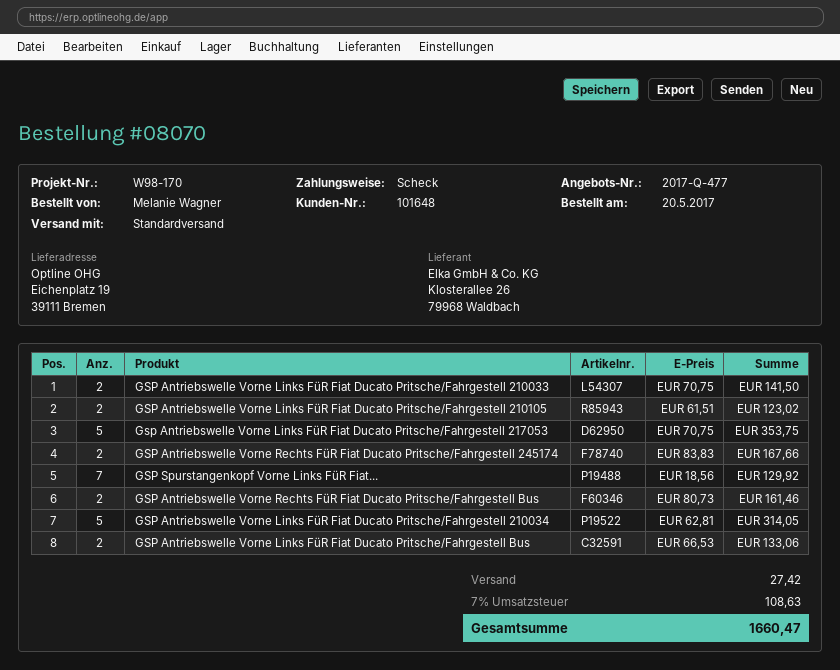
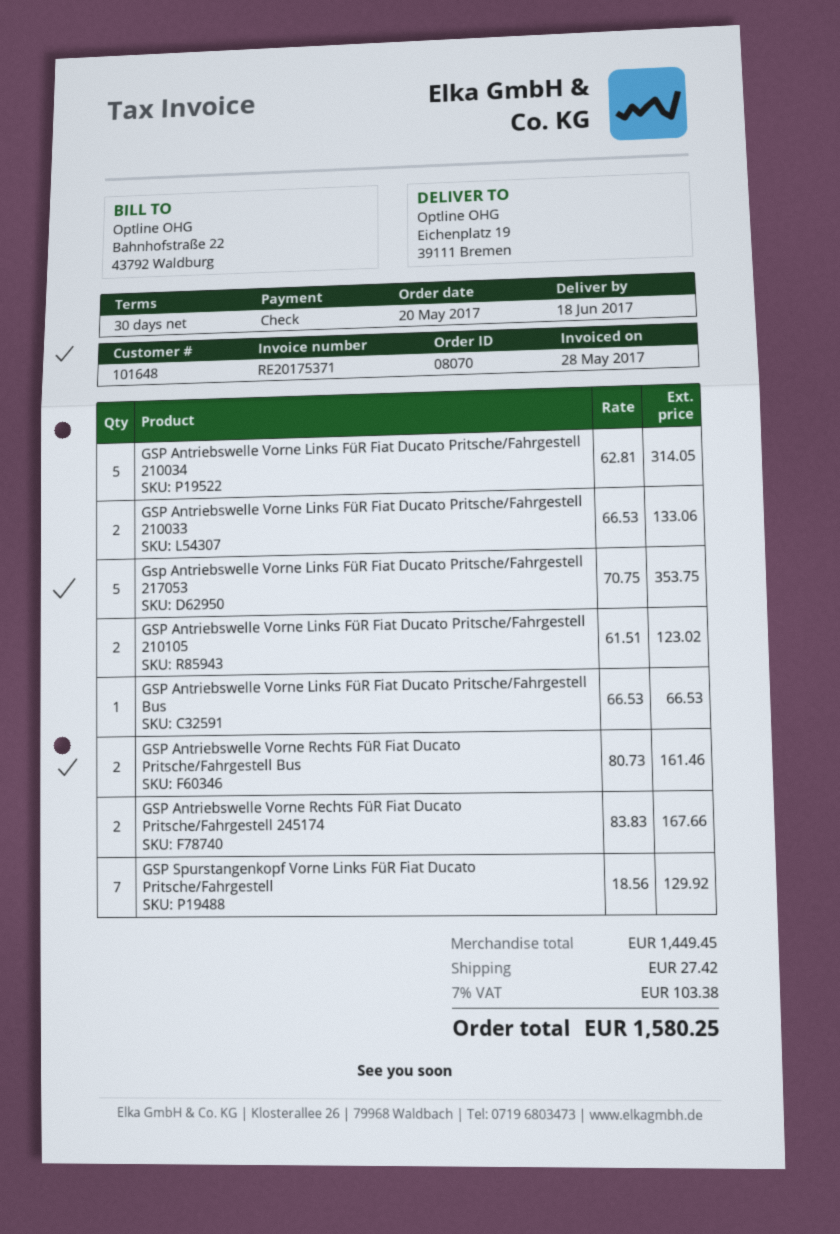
GSP Antriebswelle Vorne Links FüR Fiat Ducato Pritsche/Fahrgestell 210033: 2 x 70.75 = 141.50 -> 2 x 66.53 = 133.06
GSP Antriebswelle Vorne Links FüR Fiat Ducato Pritsche/Fahrgestell Bus: 2 x 66.53 = 133.06 -> 1 x 66.53 = 66.53
tax: 7% = 108.63 -> 7% = 103.38
total: 1660.47 -> 1580.25

